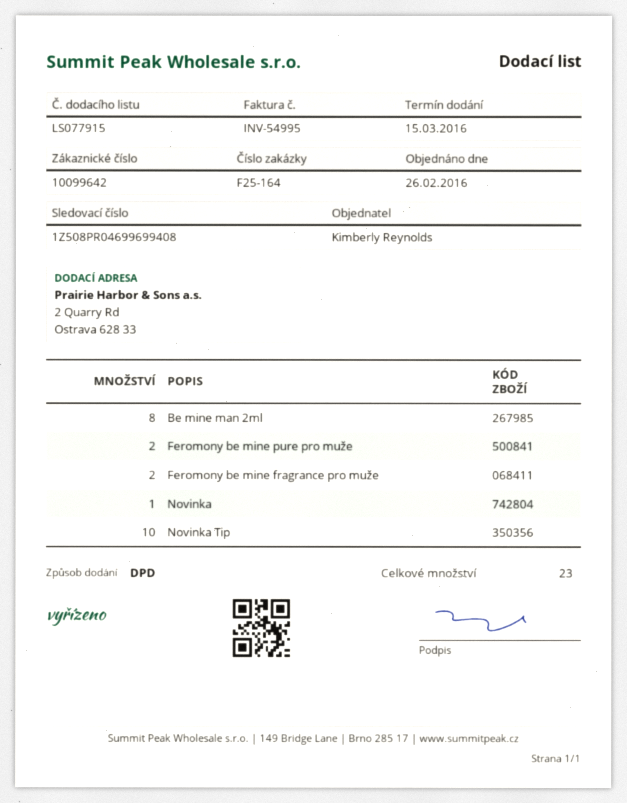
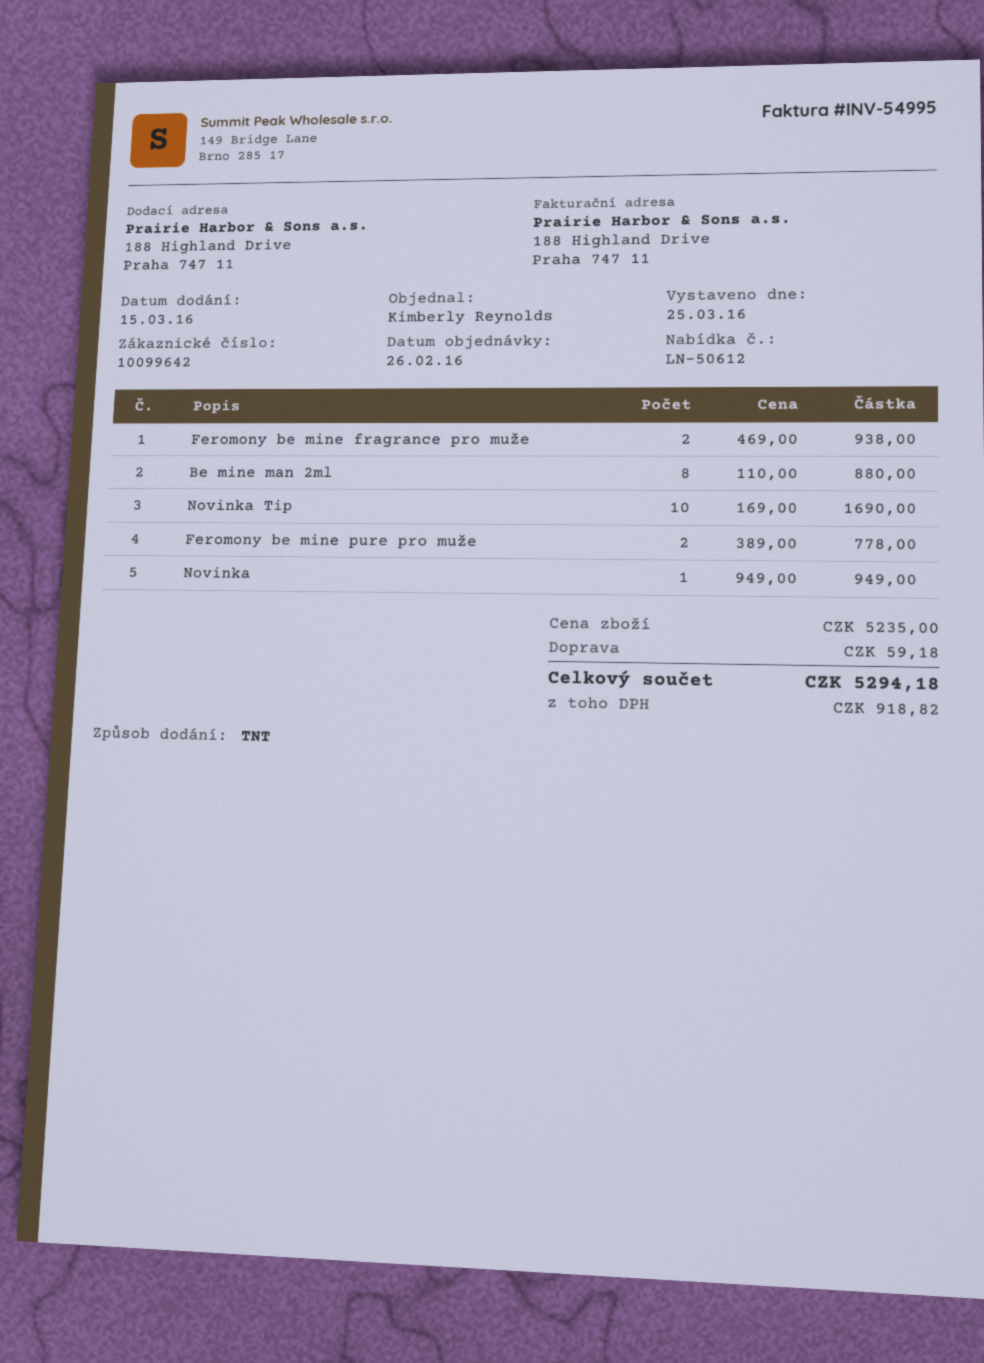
shipping method: DPD -> TNT
ship to: 2 Quarry Rd, Ostrava 628 33 -> 188 Highland Drive, Praha 747 11

